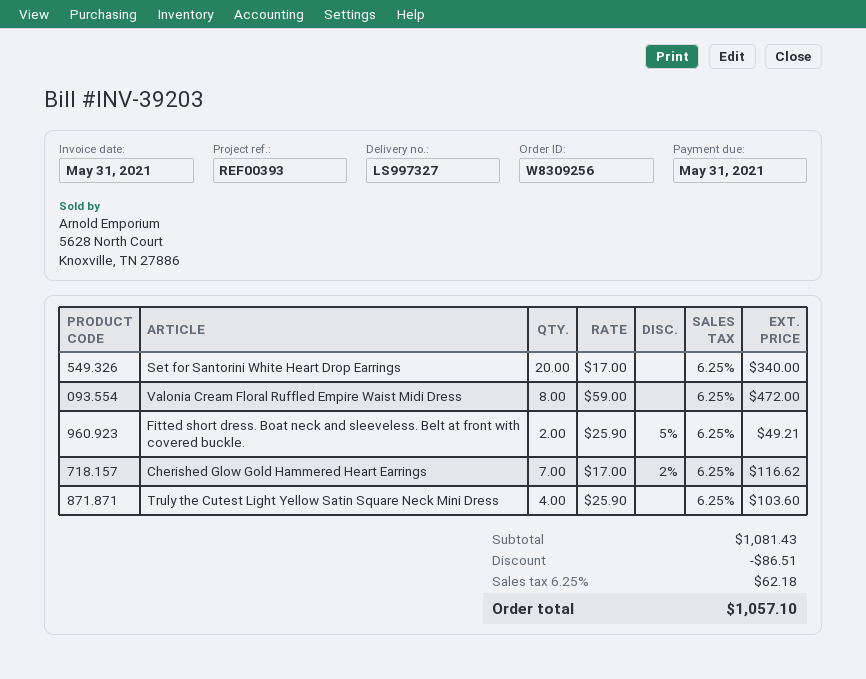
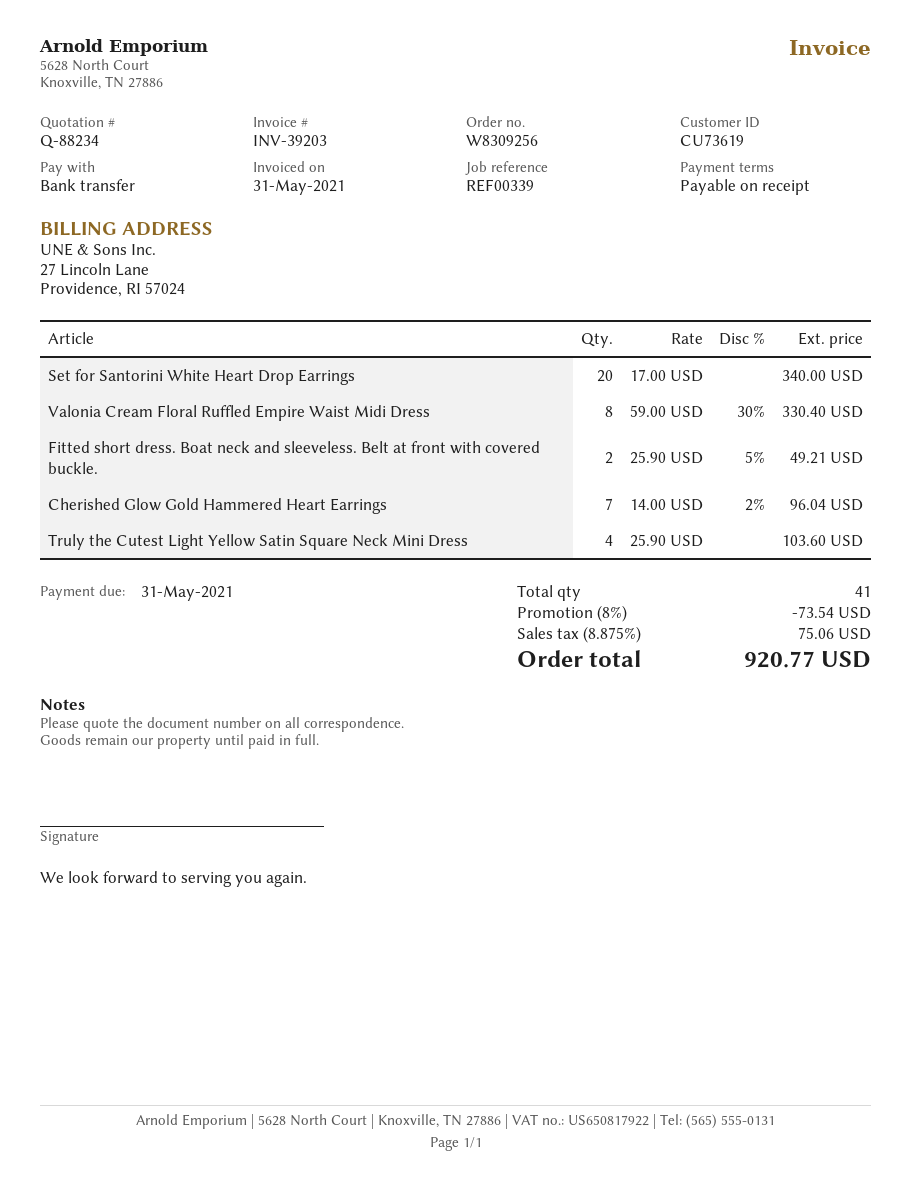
reference: REF00393 -> REF00339
Valonia Cream Floral Ruffled Empire Waist Midi Dress: 8 x 59.00 = 472.00 -> 8 x 59.00 - 30% = 330.40
Cherished Glow Gold Hammered Heart Earrings: 7 x 17.00 - 2% = 116.62 -> 7 x 14.00 - 2% = 96.04
discount: 86.51 -> 73.54
tax: 6.25% = 62.18 -> 8.875% = 75.06
total: 1057.10 -> 920.77

